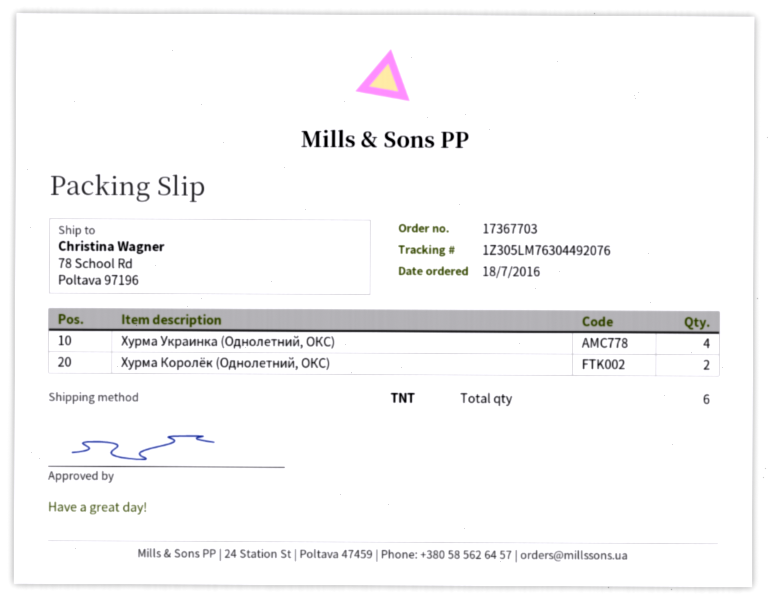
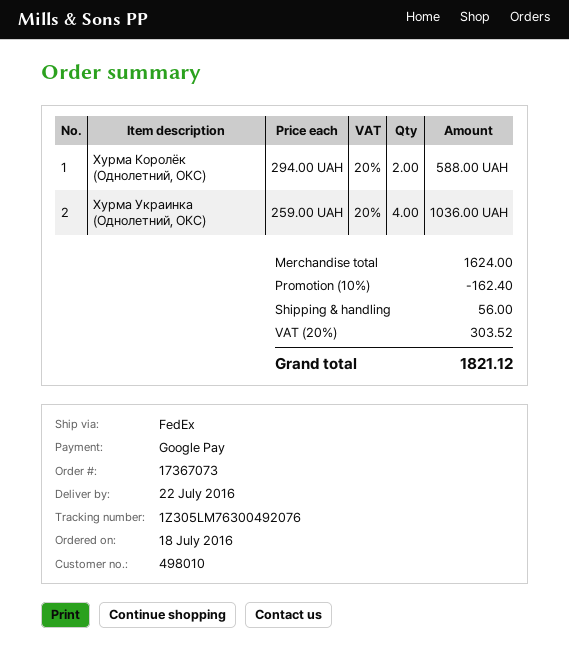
order number: 17367703 -> 17367073
shipping method: TNT -> FedEx
tracking number: 1Z305LM76304492076 -> 1Z305LM76300492076

